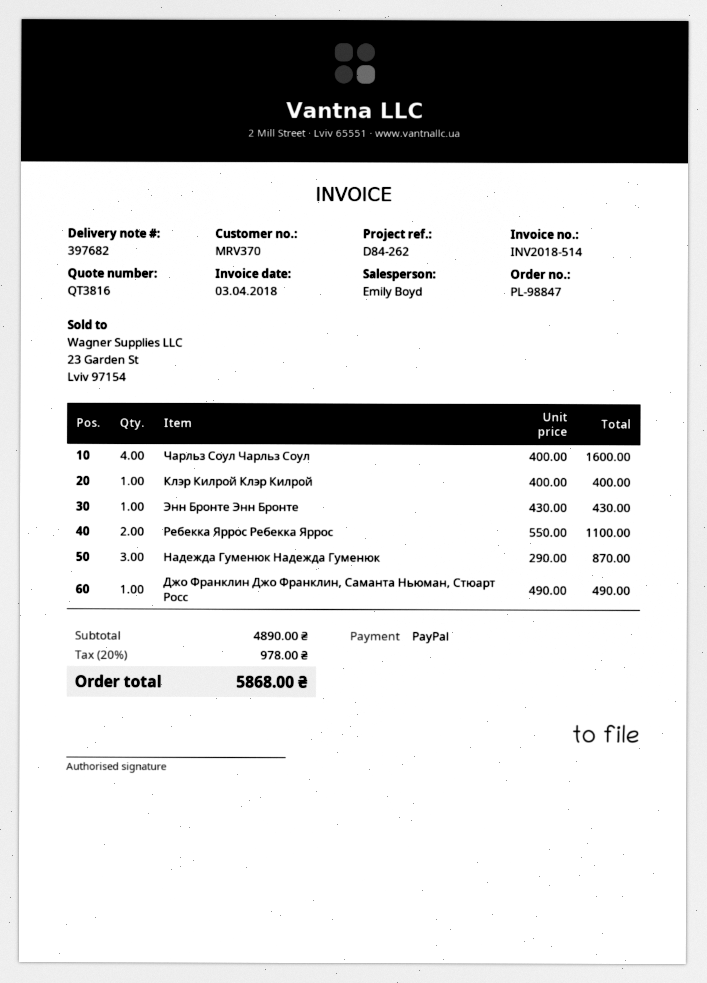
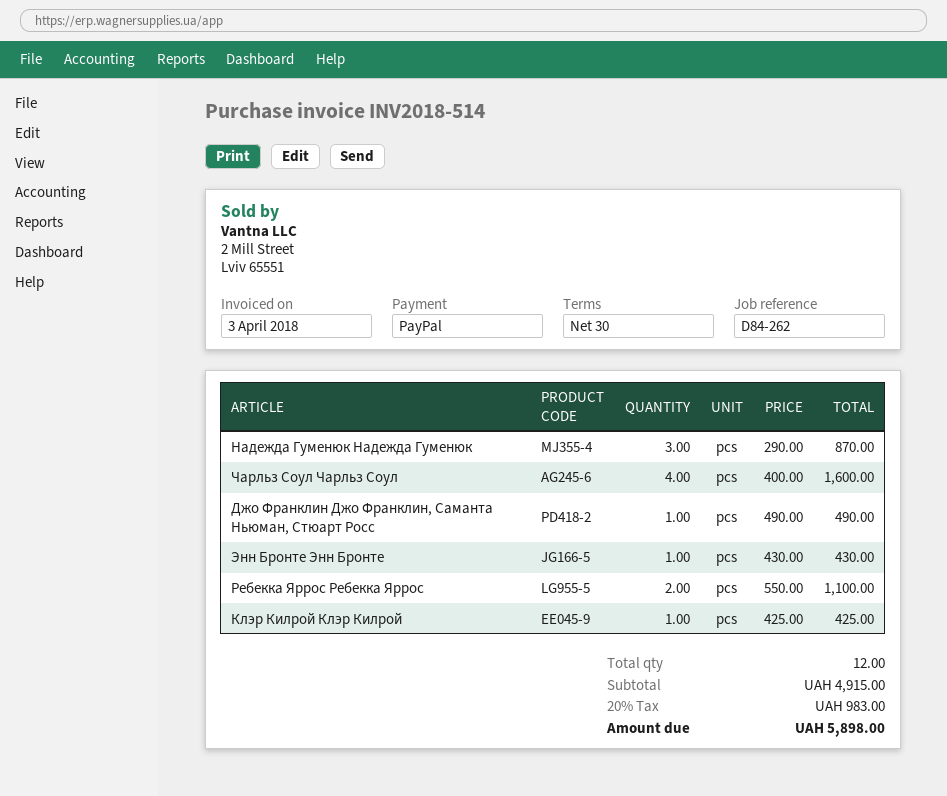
Клэр Килрой Клэр Килрой: 1 x 400.00 = 400.00 -> 1 x 425.00 = 425.00
subtotal: 4890.00 -> 4915.00
tax: 20% = 978.00 -> 20% = 983.00
total: 5868.00 -> 5898.00

